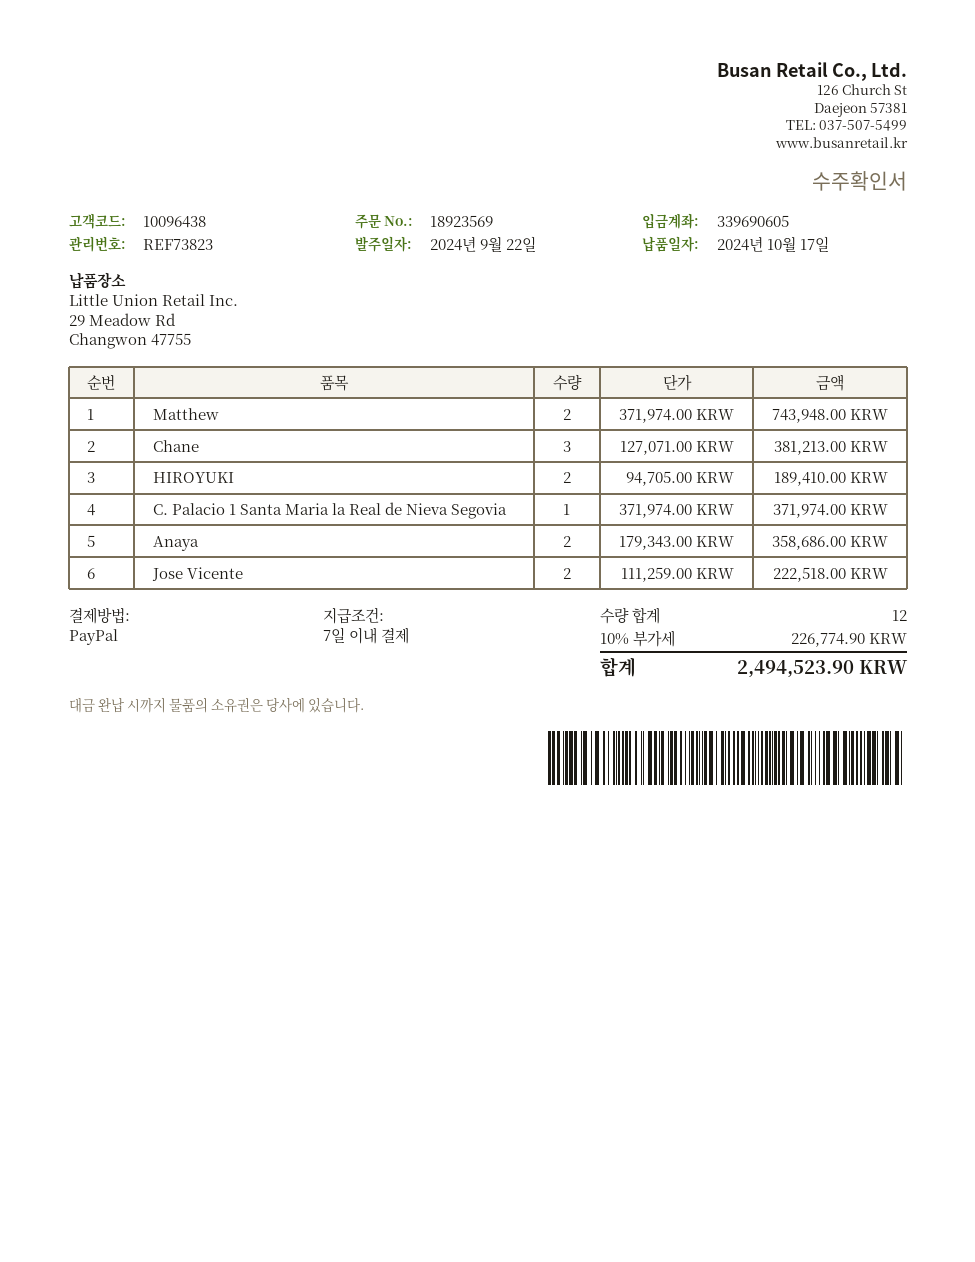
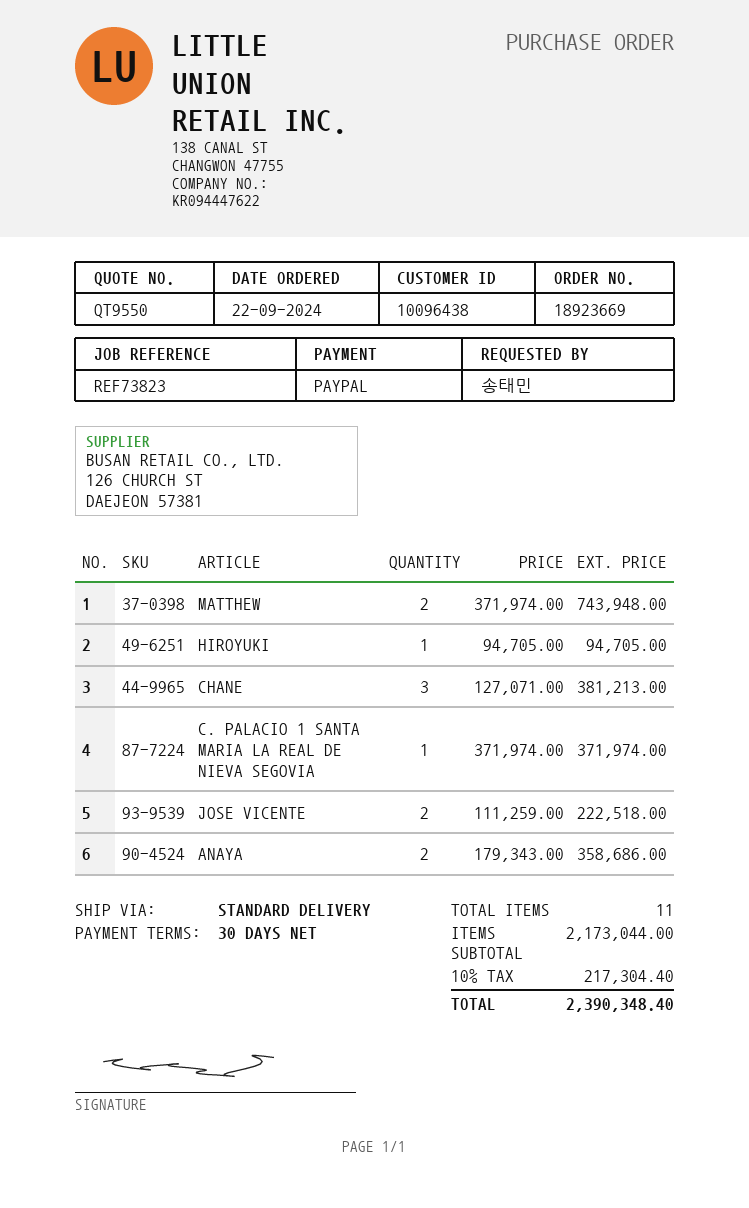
order number: 18923569 -> 18923669
payment terms: 7 days -> 30 days
HIROYUKI: 2 x 94705.00 = 189410.00 -> 1 x 94705.00 = 94705.00
total quantity: 12 -> 11
tax: 10% = 226774.90 -> 10% = 217304.40
total: 2494523.90 -> 2390348.40

